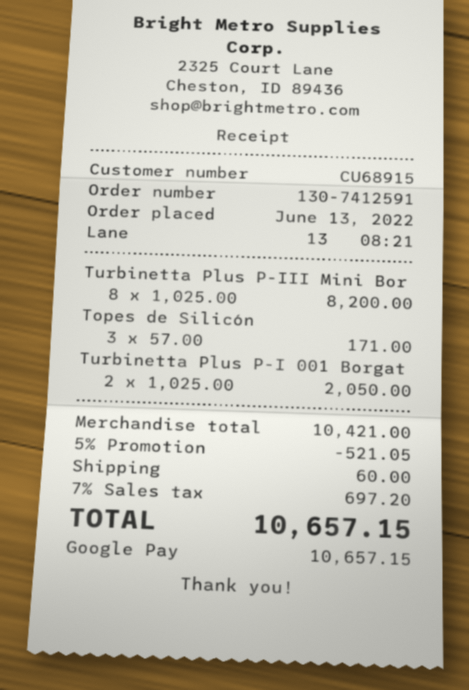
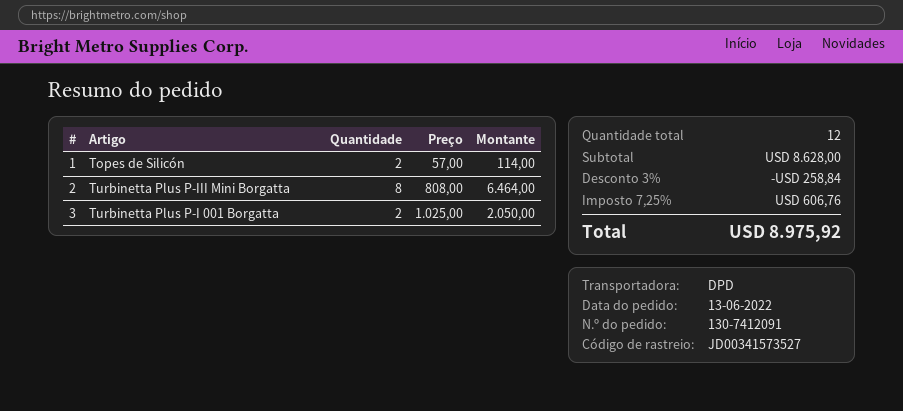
order number: 130-7412591 -> 130-7412091
Turbinetta Plus P-III Mini Bor: 8 x 1025.00 = 8200.00 -> 8 x 808.00 = 6464.00
Topes de Silicón: 3 x 57.00 = 171.00 -> 2 x 57.00 = 114.00
subtotal: 10421.00 -> 8628.00
discount: 5% = 521.05 -> 3% = 258.84
shipping: 60.00 -> none
tax: 7% = 697.20 -> 7.25% = 606.76
total: 10657.15 -> 8975.92

